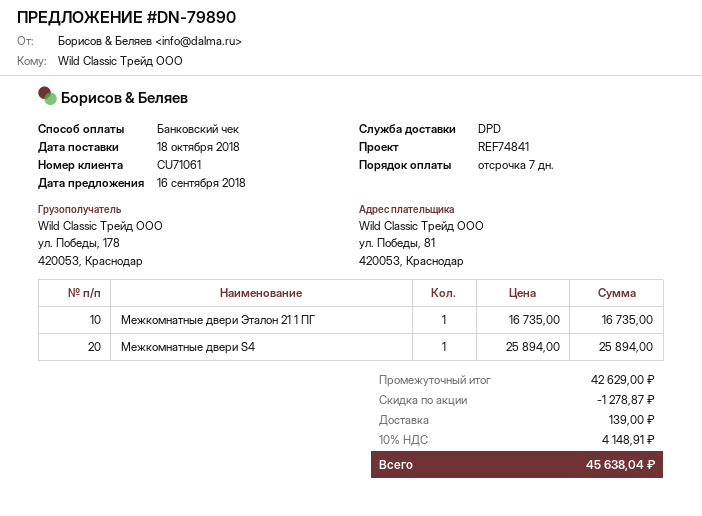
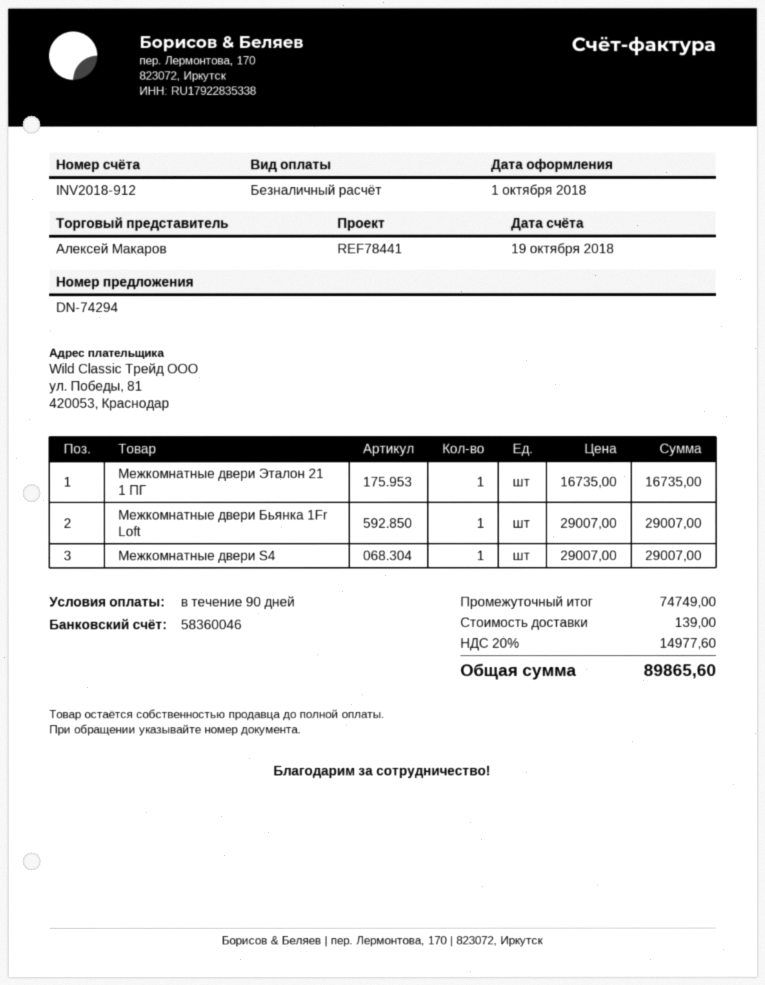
quote number: DN-79890 -> DN-74294
payment terms: 7 days -> 90 days
reference: REF74841 -> REF78441
payment method: cheque -> bank transfer
Межкомнатные двери S4: 1 x 25894.00 = 25894.00 -> 1 x 29007.00 = 29007.00
Межкомнатные двери Бьянка 1Fr Loft: none -> 1 x 29007.00 = 29007.00
subtotal: 42629.00 -> 74749.00
discount: 1278.87 -> none
tax: 10% = 4148.91 -> 20% = 14977.60
total: 45638.04 -> 89865.60

